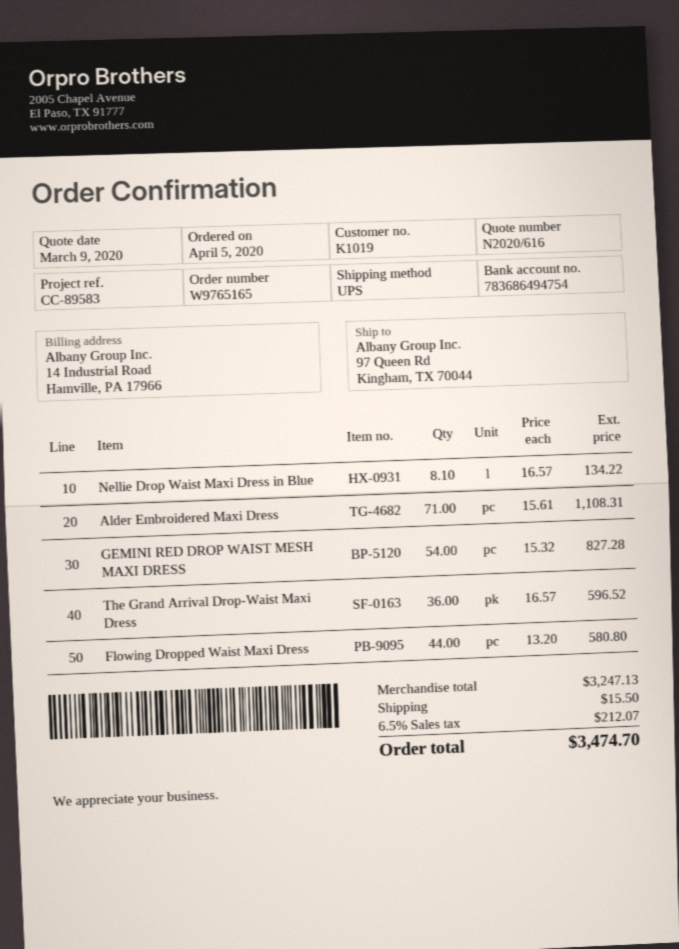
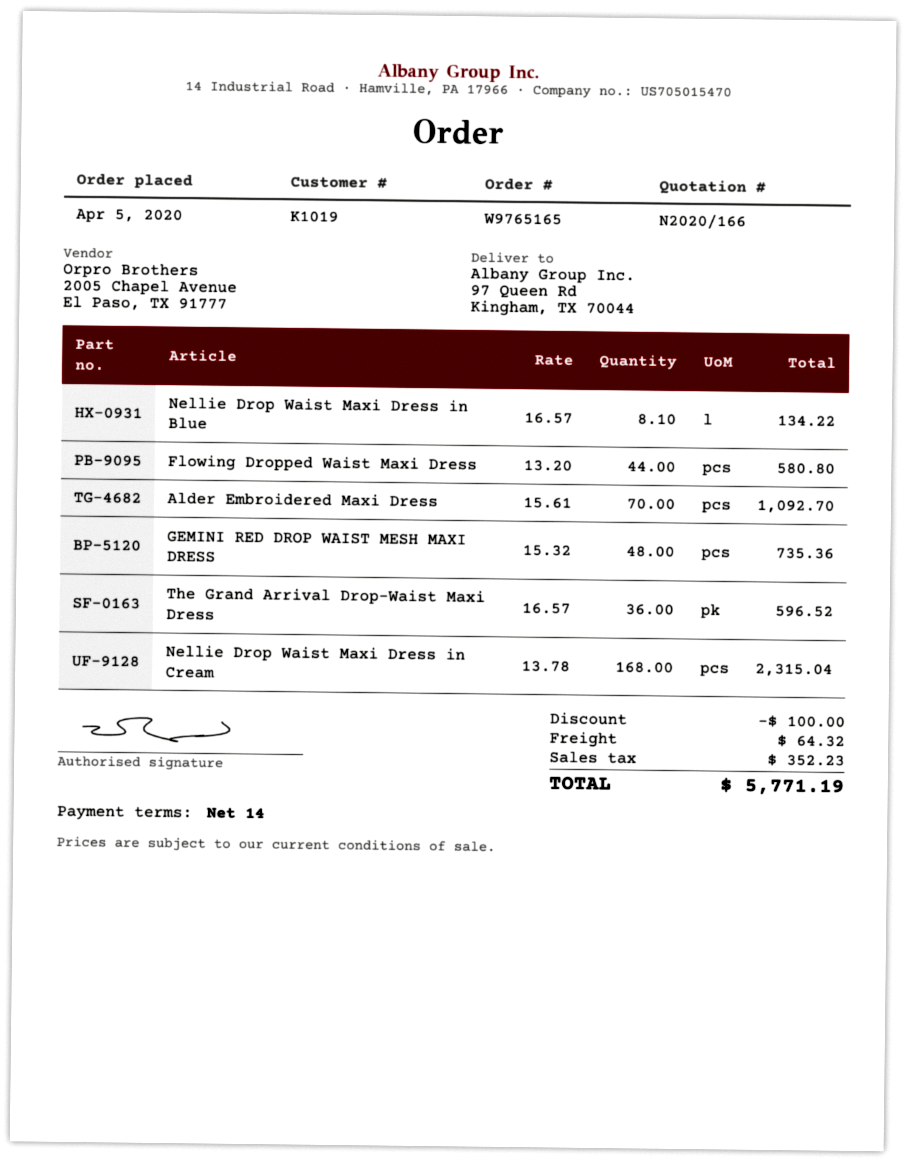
quote number: N2020/616 -> N2020/166
Alder Embroidered Maxi Dress: 71 x 15.61 = 1108.31 -> 70 x 15.61 = 1092.70
GEMINI RED DROP WAIST MESH MAXI DRESS: 54 x 15.32 = 827.28 -> 48 x 15.32 = 735.36
Nellie Drop Waist Maxi Dress in Cream: none -> 168 x 13.78 = 2315.04
discount: none -> 100.00
shipping: 15.50 -> 64.32
tax: 212.07 -> 352.23
total: 3474.70 -> 5771.19

